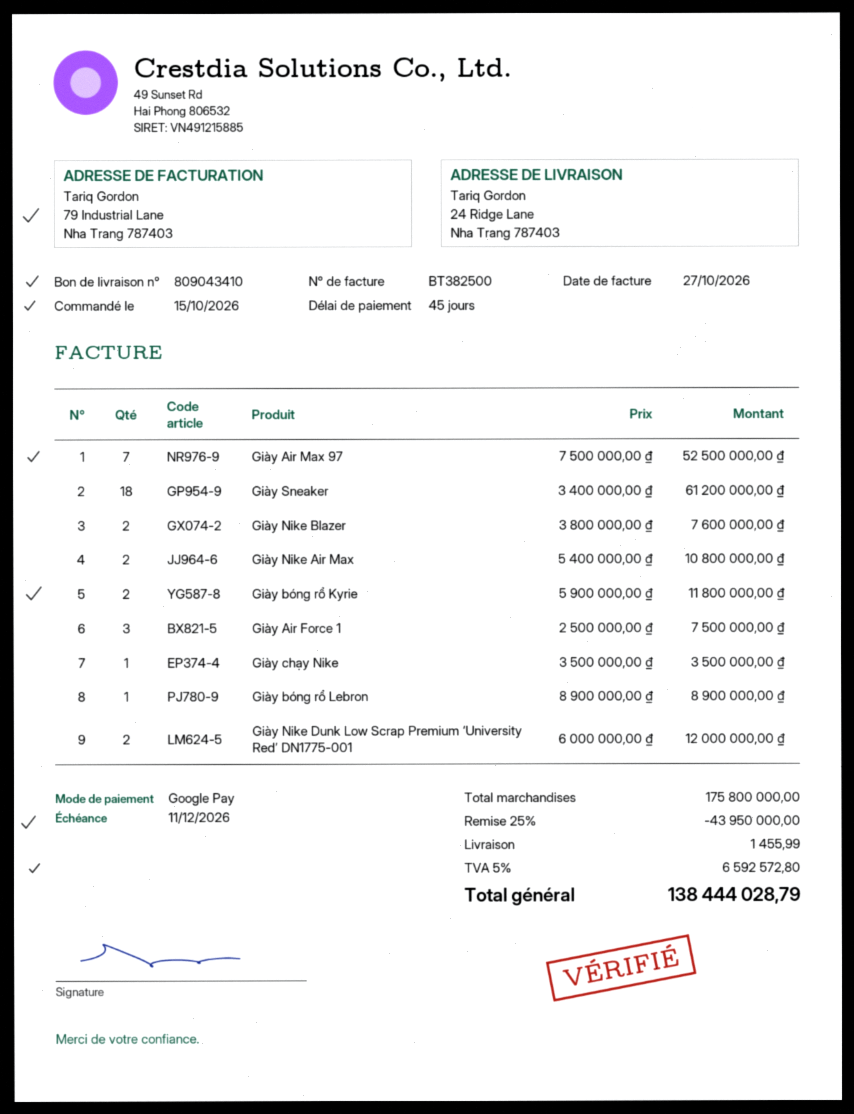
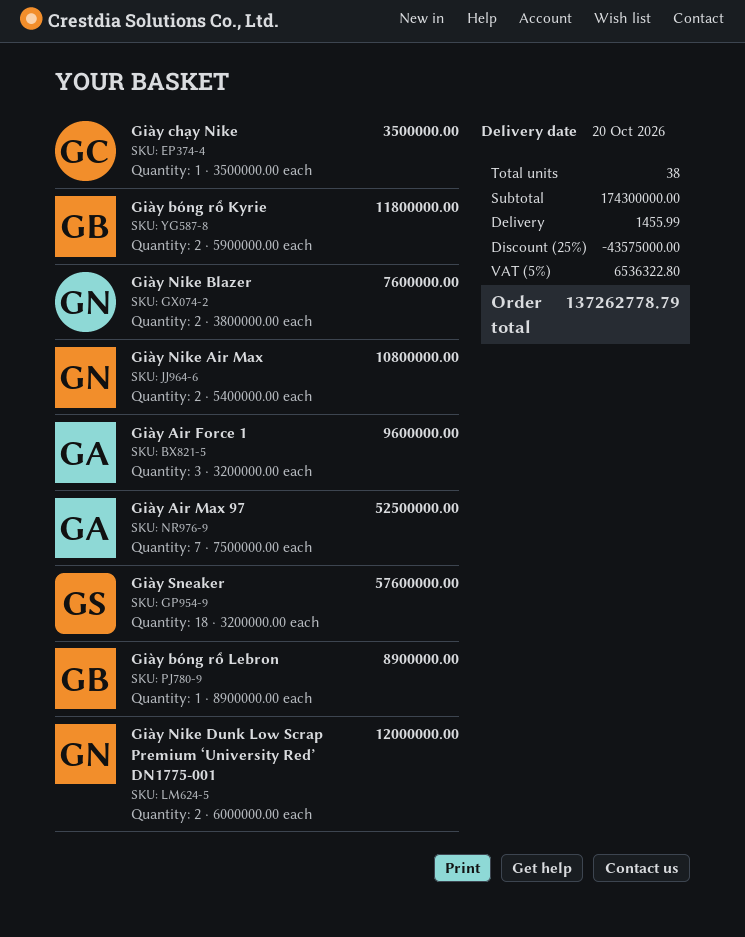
Giày Sneaker: 18 x 3400000.00 = 61200000.00 -> 18 x 3200000.00 = 57600000.00
Giày Air Force 1: 3 x 2500000.00 = 7500000.00 -> 3 x 3200000.00 = 9600000.00
subtotal: 175800000.00 -> 174300000.00
discount: 25% = 43950000.00 -> 25% = 43575000.00
tax: 5% = 6592572.80 -> 5% = 6536322.80
total: 138444028.79 -> 137262778.79

